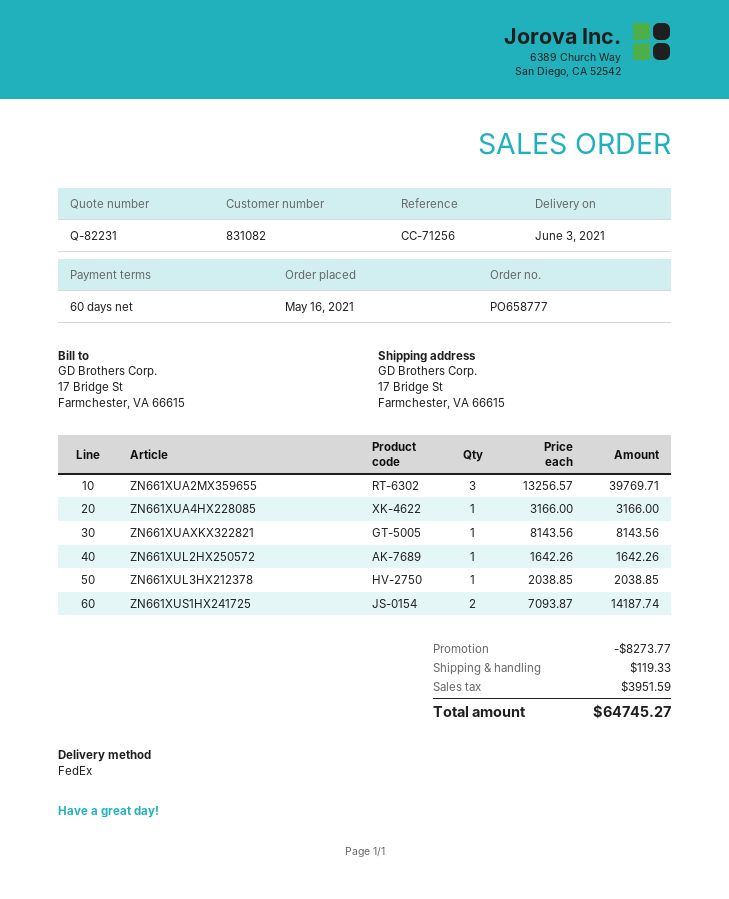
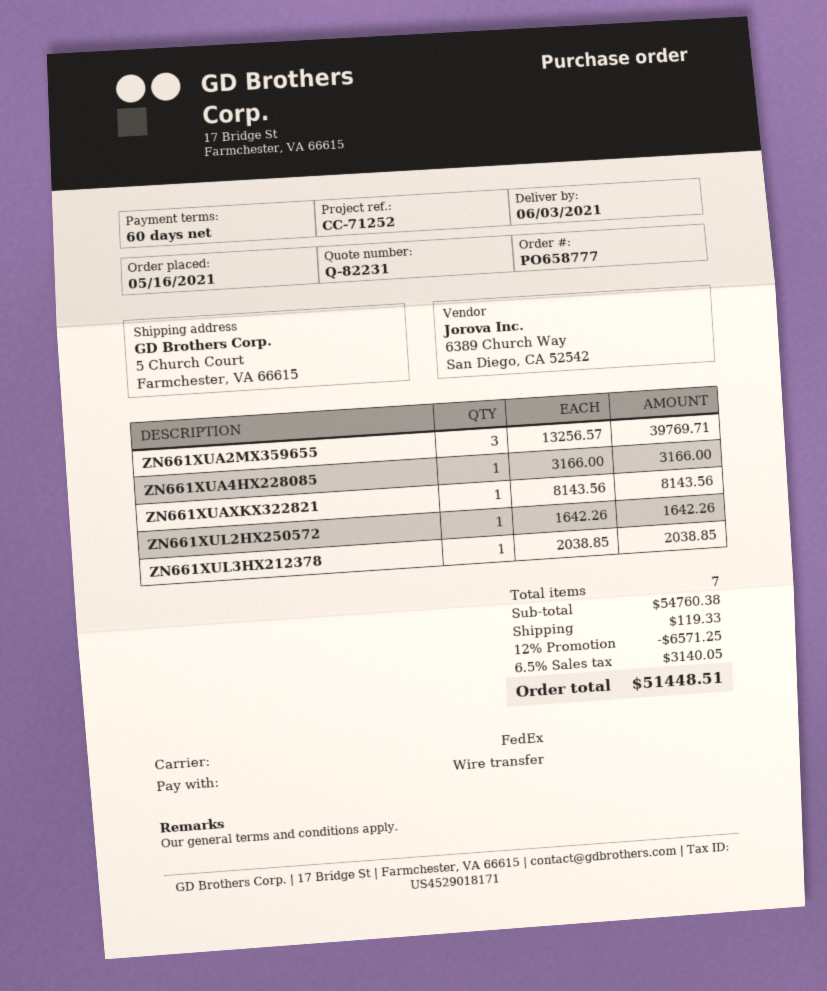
reference: CC-71256 -> CC-71252
ship to: 17 Bridge St, Farmchester, VA 66615 -> 5 Church Court, Farmchester, VA 66615
ZN661XUS1HX241725: 2 x 7093.87 = 14187.74 -> none
discount: 8273.77 -> 6571.25
tax: 3951.59 -> 3140.05
total: 64745.27 -> 51448.51

